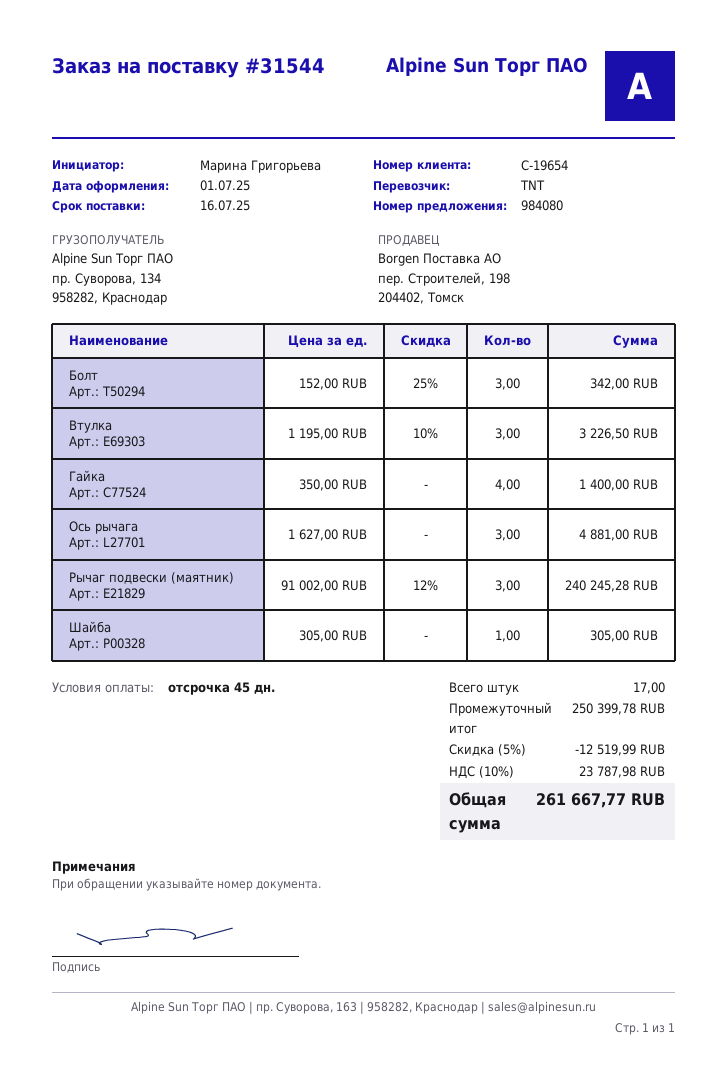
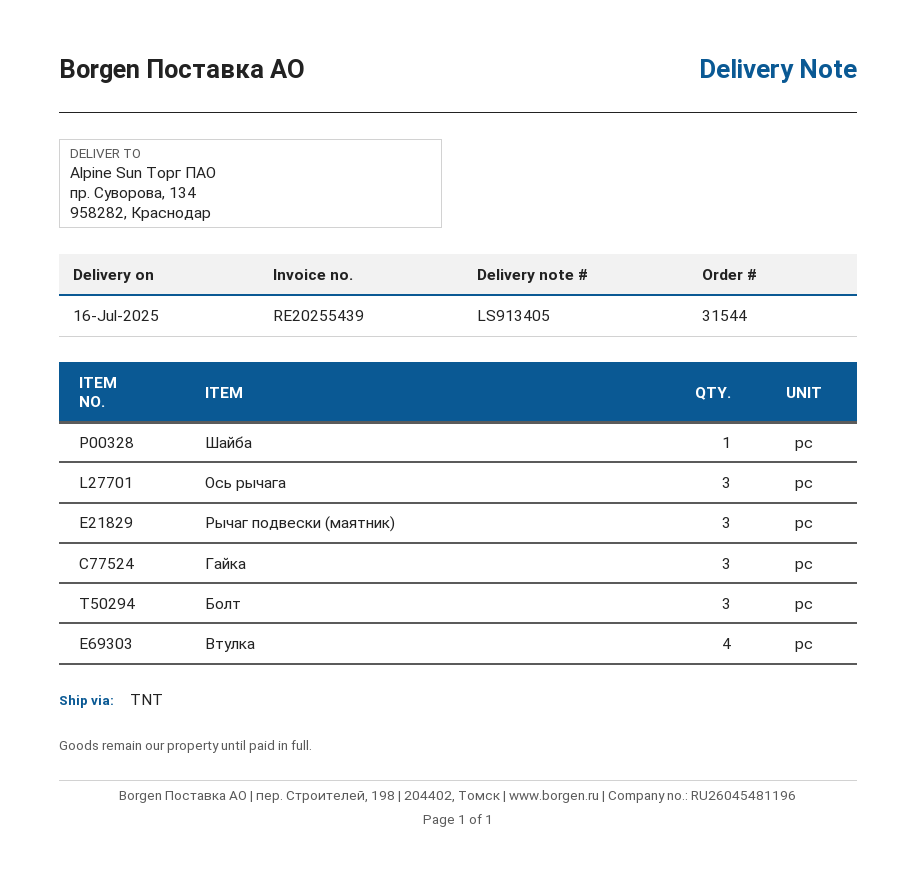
Втулка: 3 -> 4
Гайка: 4 -> 3

